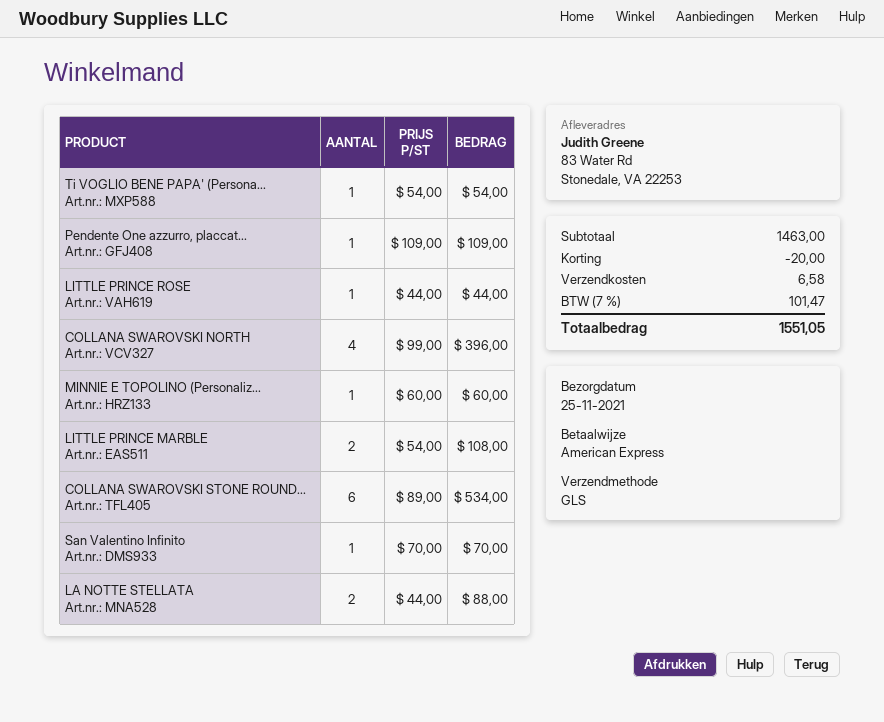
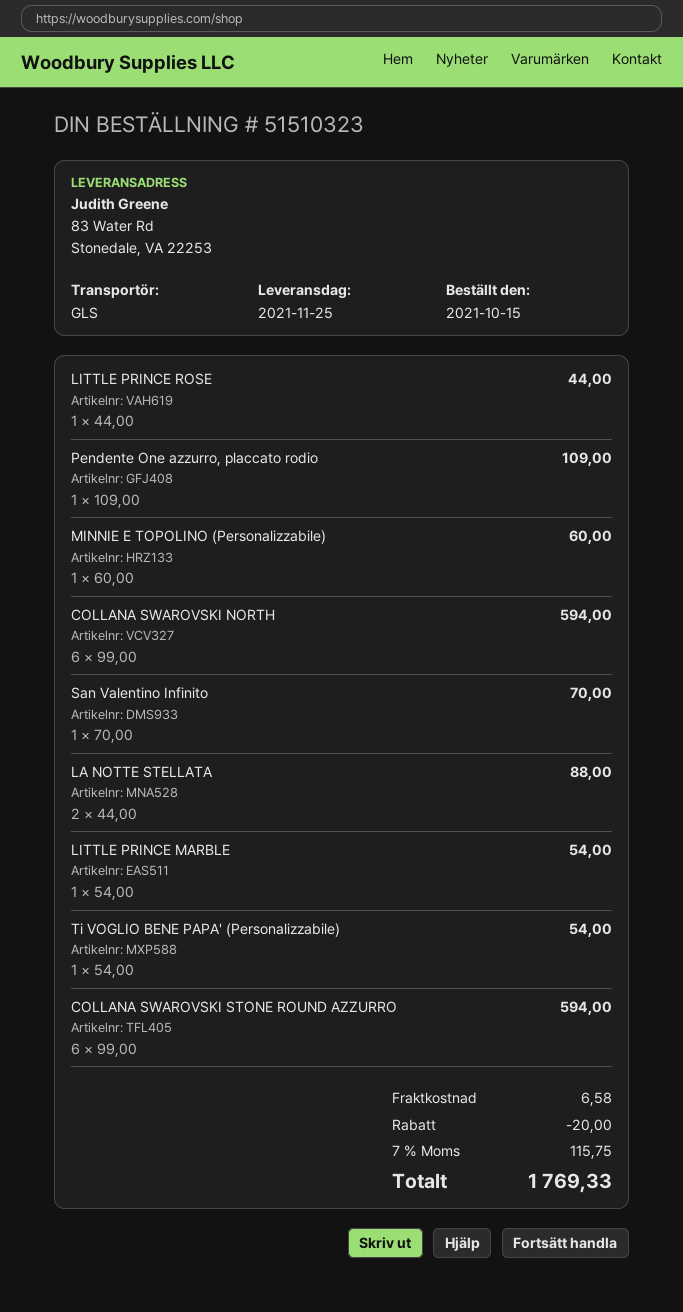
COLLANA SWAROVSKI NORTH: 4 x 99.00 = 396.00 -> 6 x 99.00 = 594.00
LITTLE PRINCE MARBLE: 2 x 54.00 = 108.00 -> 1 x 54.00 = 54.00
COLLANA SWAROVSKI STONE ROUND...: 6 x 89.00 = 534.00 -> 6 x 99.00 = 594.00
tax: 7% = 101.47 -> 7% = 115.75
total: 1551.05 -> 1769.33

